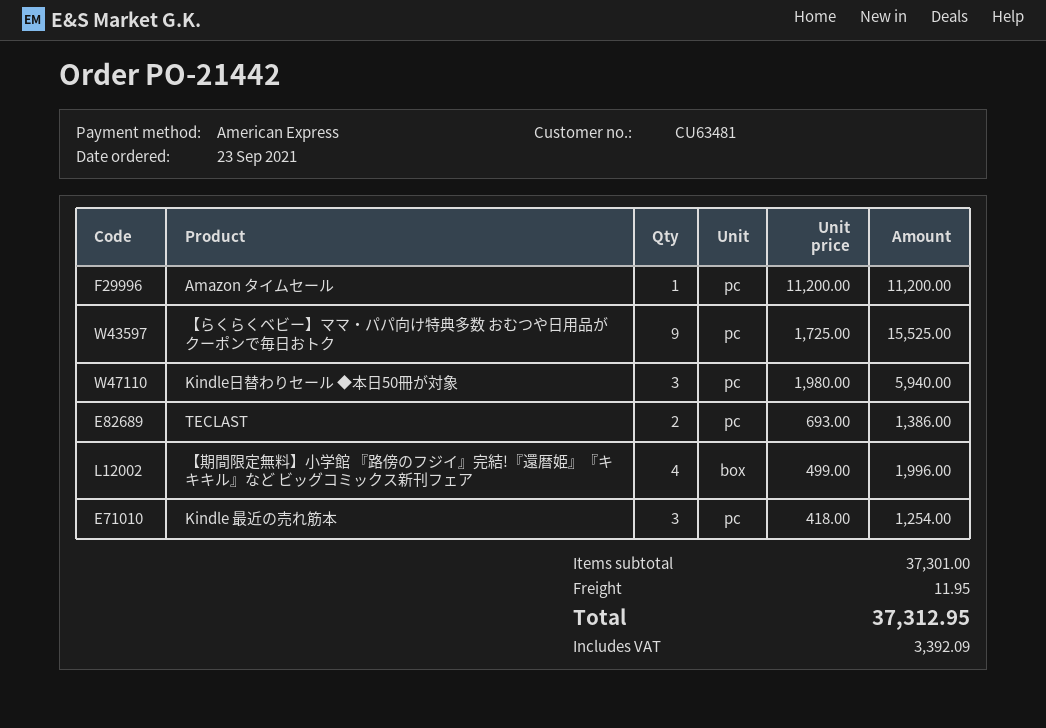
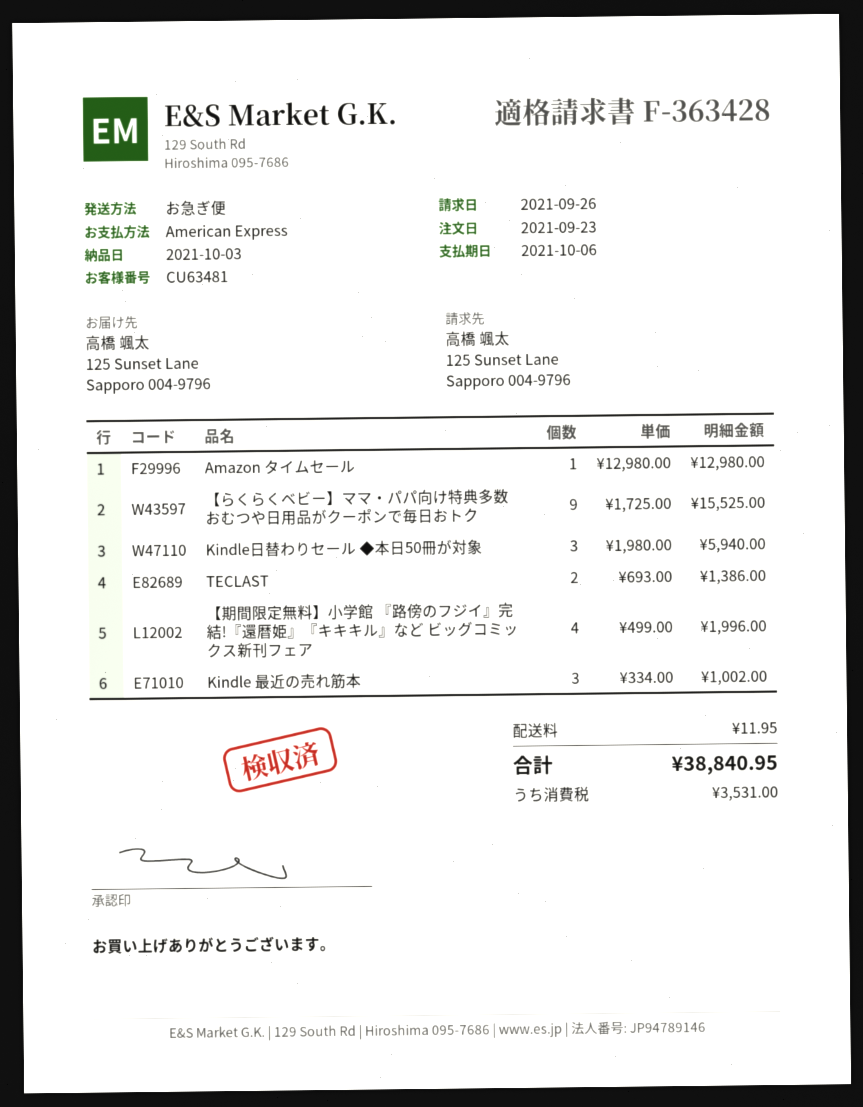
Amazon タイムセール: 1 x 11200.00 = 11200.00 -> 1 x 12980.00 = 12980.00
Kindle 最近の売れ筋本: 3 x 418.00 = 1254.00 -> 3 x 334.00 = 1002.00
tax: 3392.09 -> 3531.00
total: 37312.95 -> 38840.95

